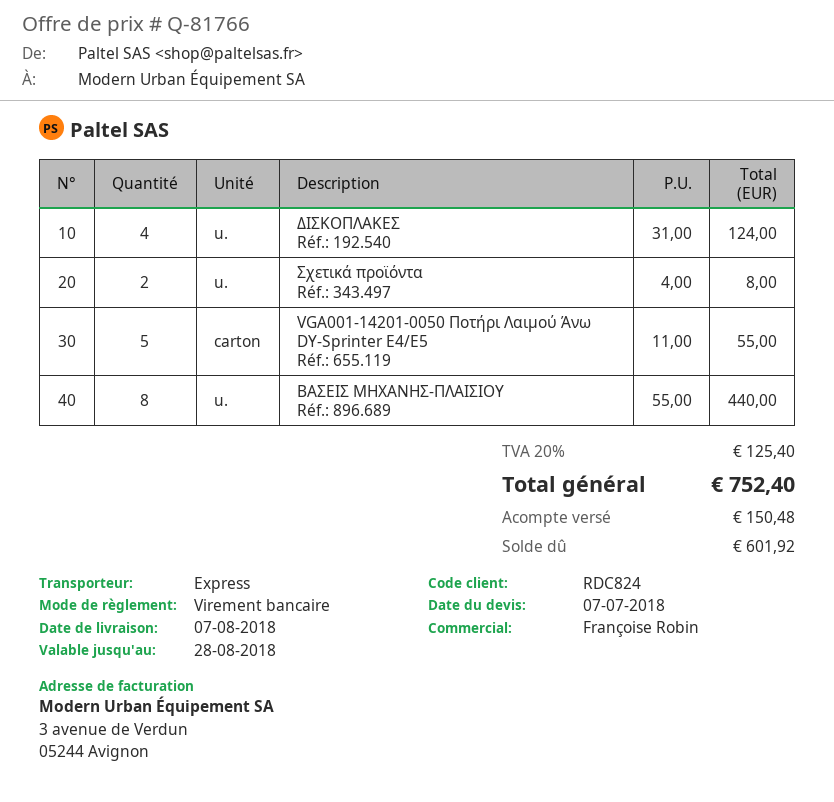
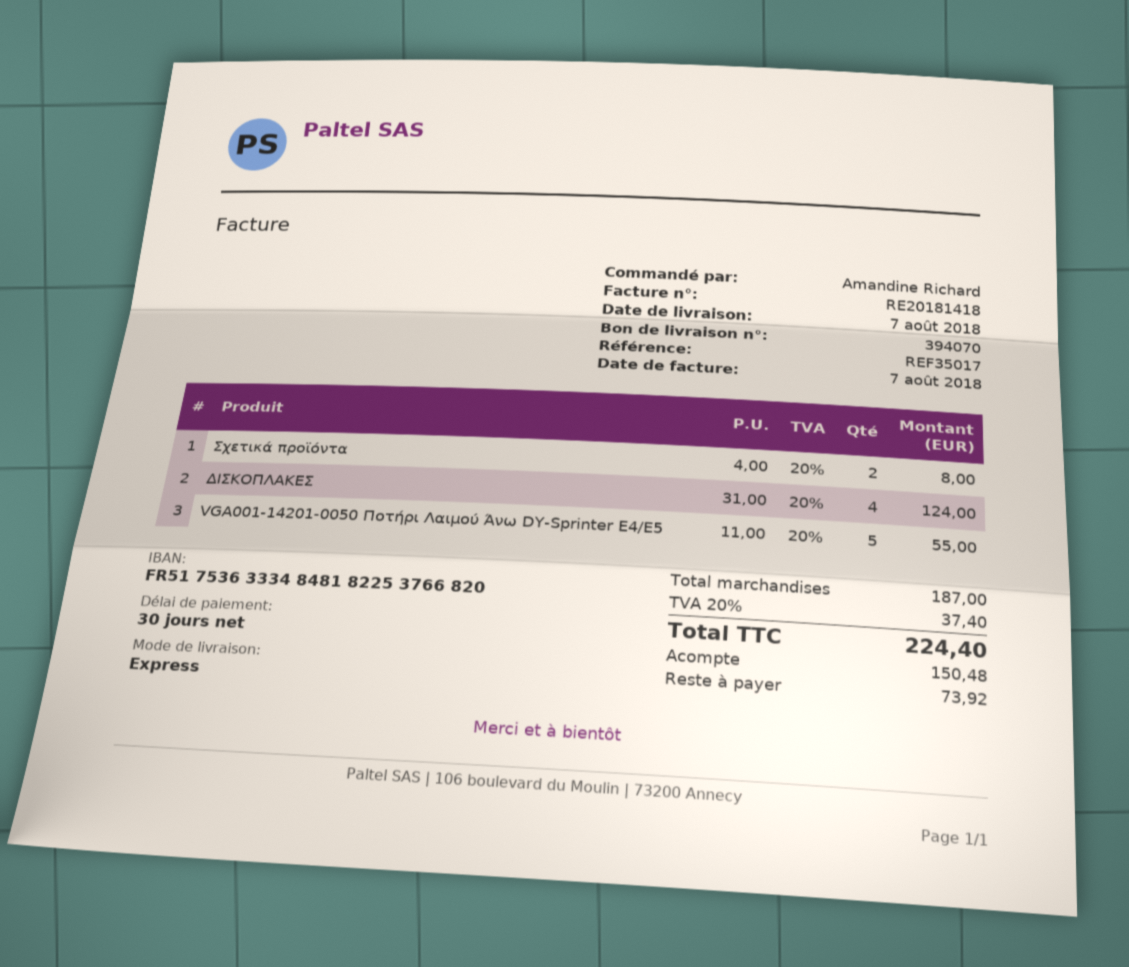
ΒΑΣΕΙΣ ΜΗΧΑΝΗΣ-ΠΛΑΙΣΙΟΥ: 8 x 55.00 = 440.00 -> none
tax: 20% = 125.40 -> 20% = 37.40
total: 752.40 -> 224.40
balance: 601.92 -> 73.92

